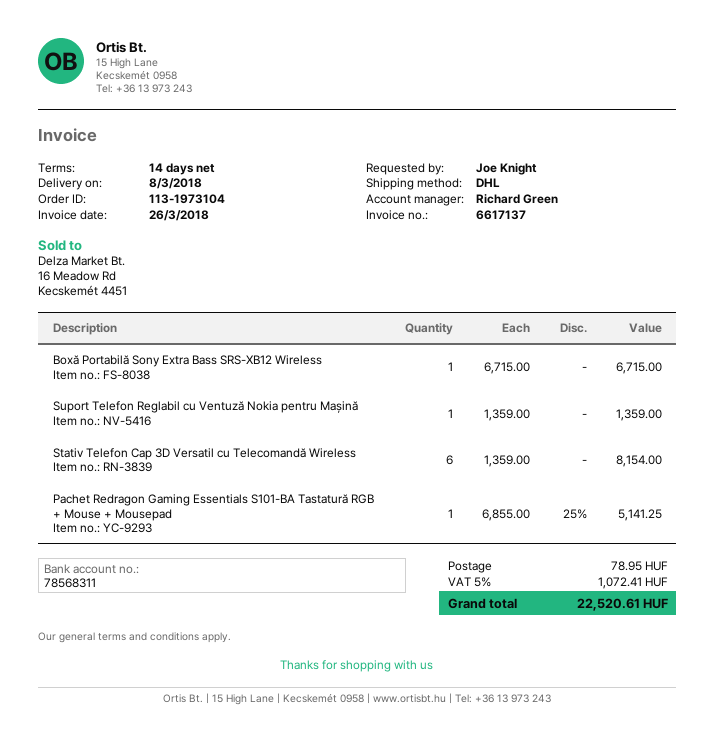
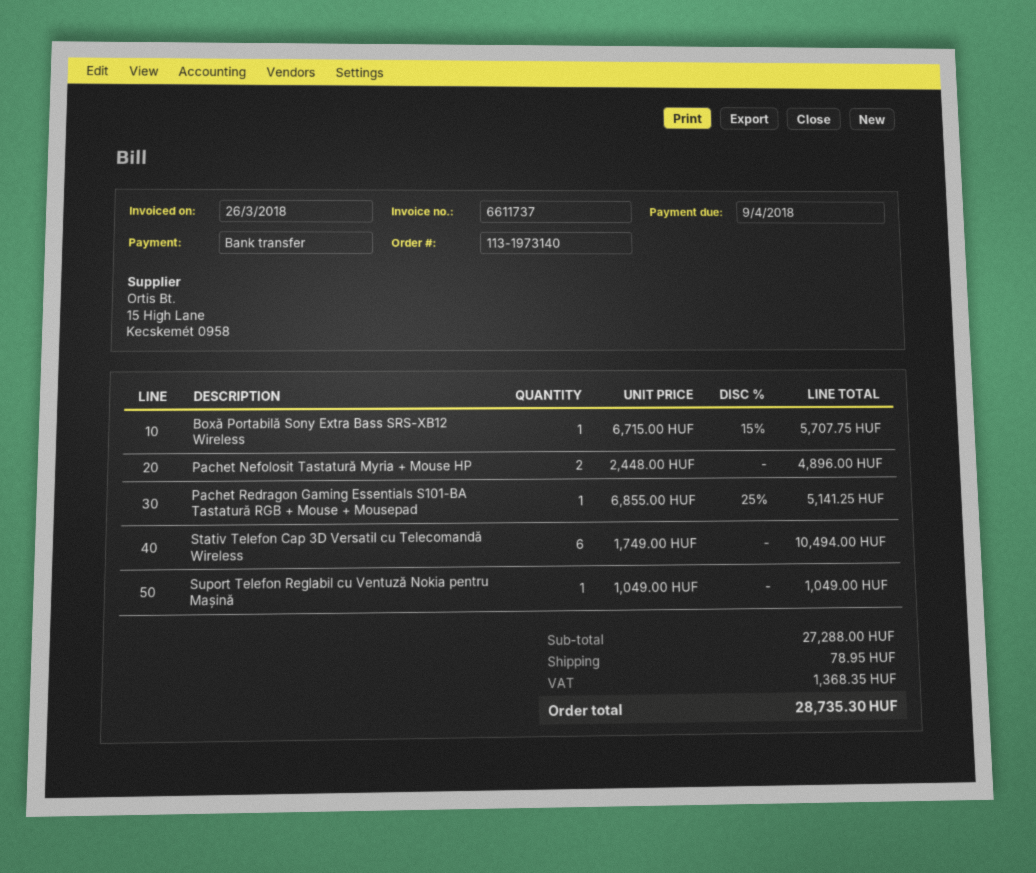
order number: 113-1973104 -> 113-1973140
invoice number: 6617137 -> 6611737
Boxă Portabilă Sony Extra Bass SRS-XB12 Wireless: 1 x 6715.00 = 6715.00 -> 1 x 6715.00 - 15% = 5707.75
Suport Telefon Reglabil cu Ventuză Nokia pentru Mașină: 1 x 1359.00 = 1359.00 -> 1 x 1049.00 = 1049.00
Stativ Telefon Cap 3D Versatil cu Telecomandă Wireless: 6 x 1359.00 = 8154.00 -> 6 x 1749.00 = 10494.00
Pachet Nefolosit Tastatură Myria + Mouse HP: none -> 2 x 2448.00 = 4896.00
tax: 1072.41 -> 1368.35
total: 22520.61 -> 28735.30

